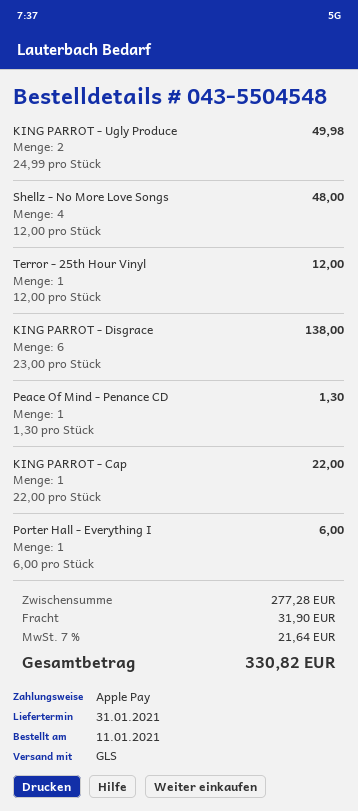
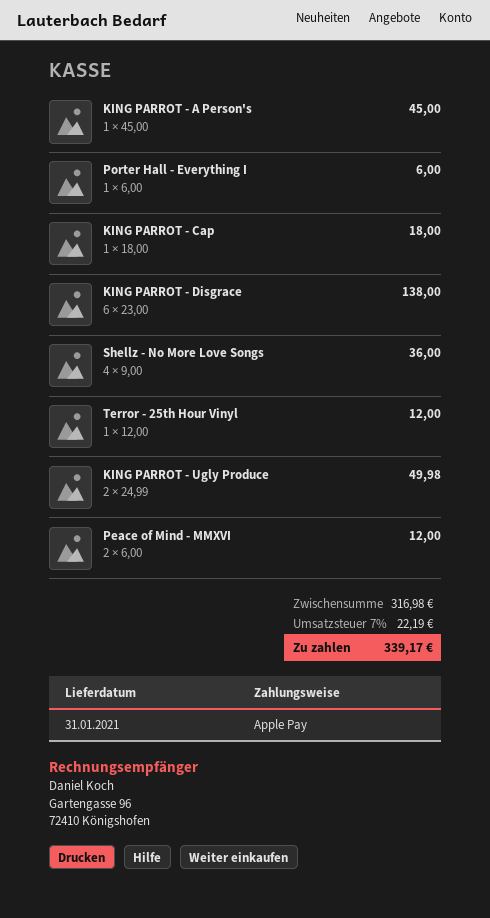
Shellz - No More Love Songs: 4 x 12.00 = 48.00 -> 4 x 9.00 = 36.00
Peace Of Mind - Penance CD: 1 x 1.30 = 1.30 -> none
KING PARROT - Cap: 1 x 22.00 = 22.00 -> 1 x 18.00 = 18.00
KING PARROT - A Person's: none -> 1 x 45.00 = 45.00
Peace of Mind - MMXVI: none -> 2 x 6.00 = 12.00
subtotal: 277.28 -> 316.98
shipping: 31.90 -> none
tax: 7% = 21.64 -> 7% = 22.19
total: 330.82 -> 339.17

